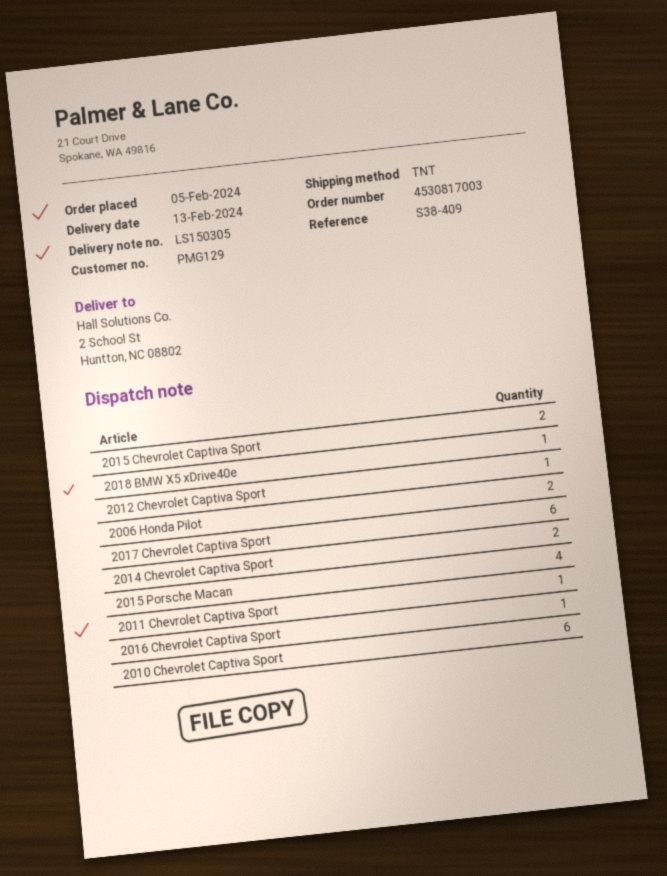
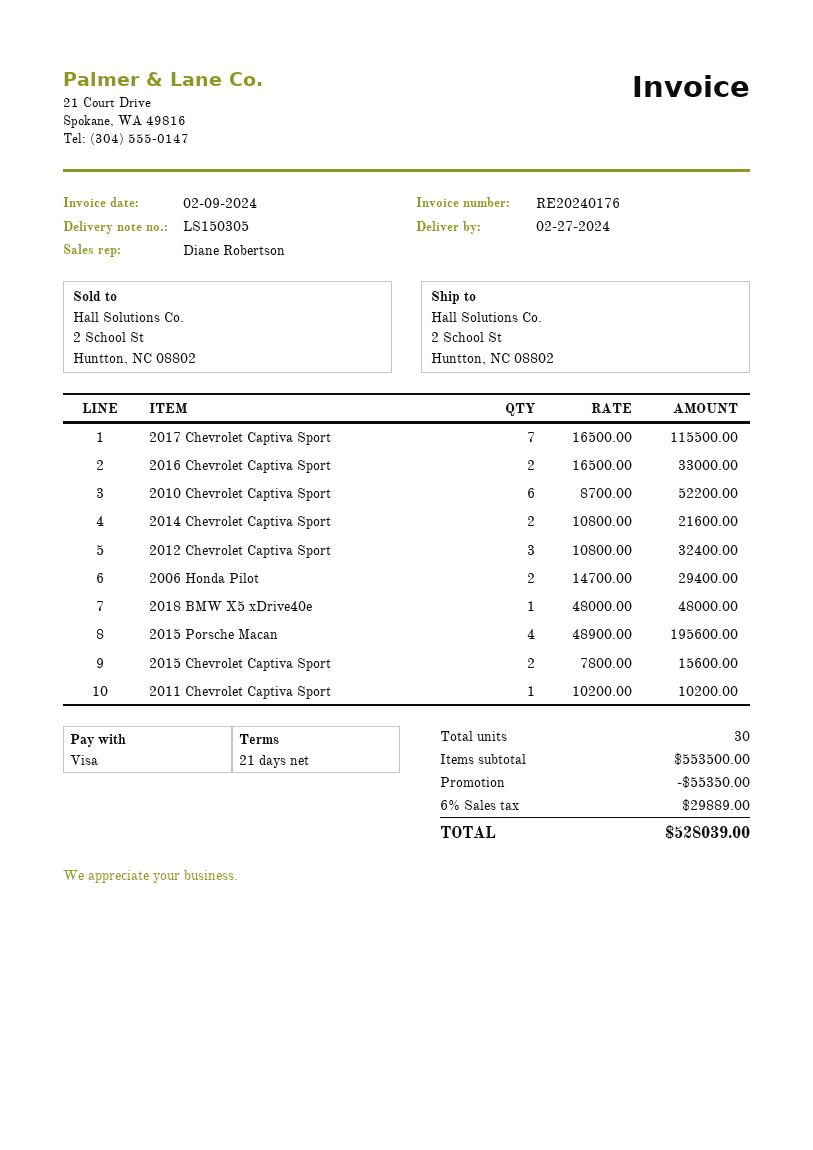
delivery date: 2024-02-13 -> 2024-02-27
2012 Chevrolet Captiva Sport: 1 -> 3
2017 Chevrolet Captiva Sport: 6 -> 7
2016 Chevrolet Captiva Sport: 1 -> 2

